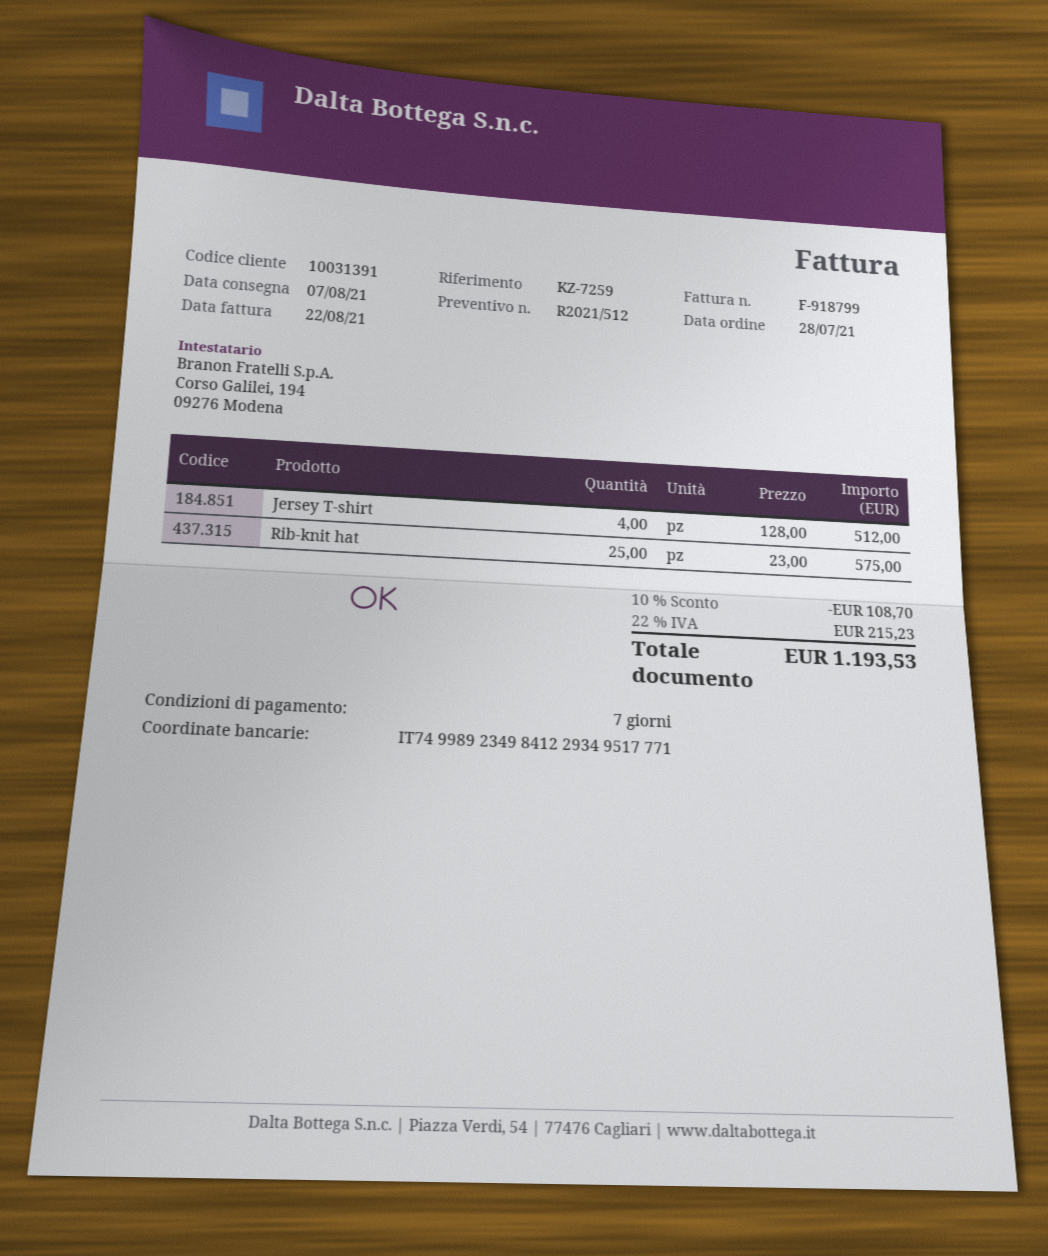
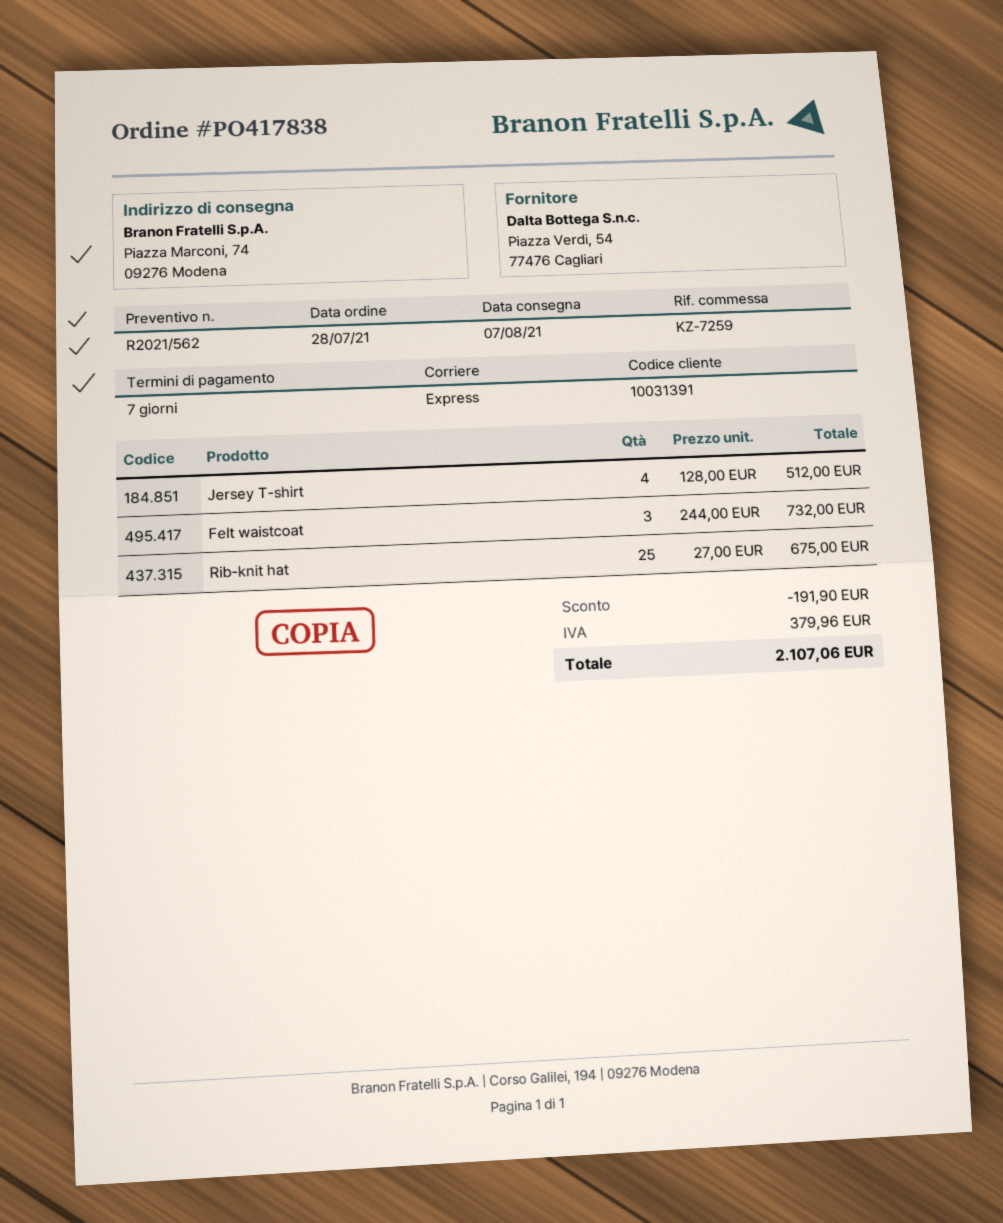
quote number: R2021/512 -> R2021/562
Rib-knit hat: 25 x 23.00 = 575.00 -> 25 x 27.00 = 675.00
Felt waistcoat: none -> 3 x 244.00 = 732.00
discount: 108.70 -> 191.90
tax: 215.23 -> 379.96
total: 1193.53 -> 2107.06

